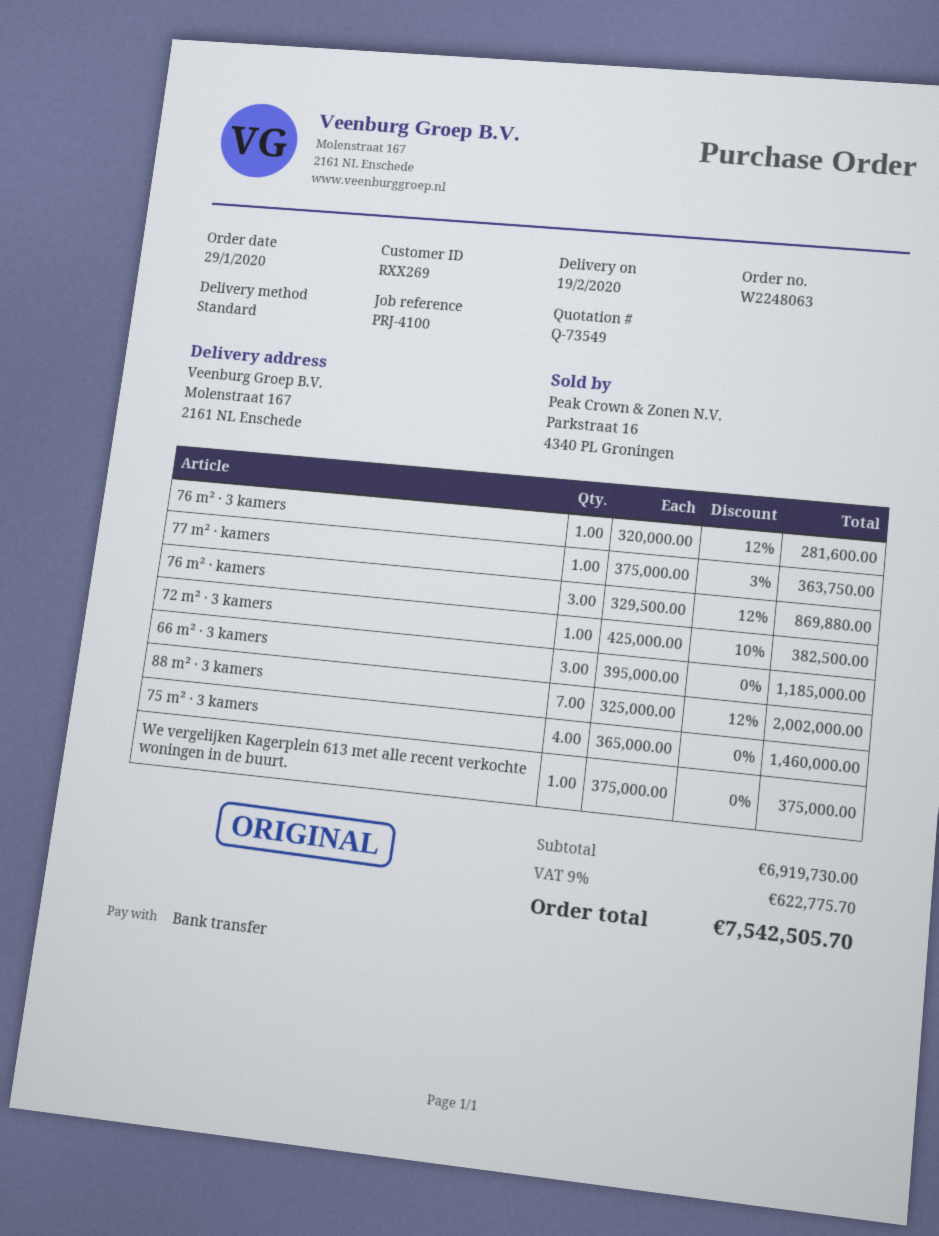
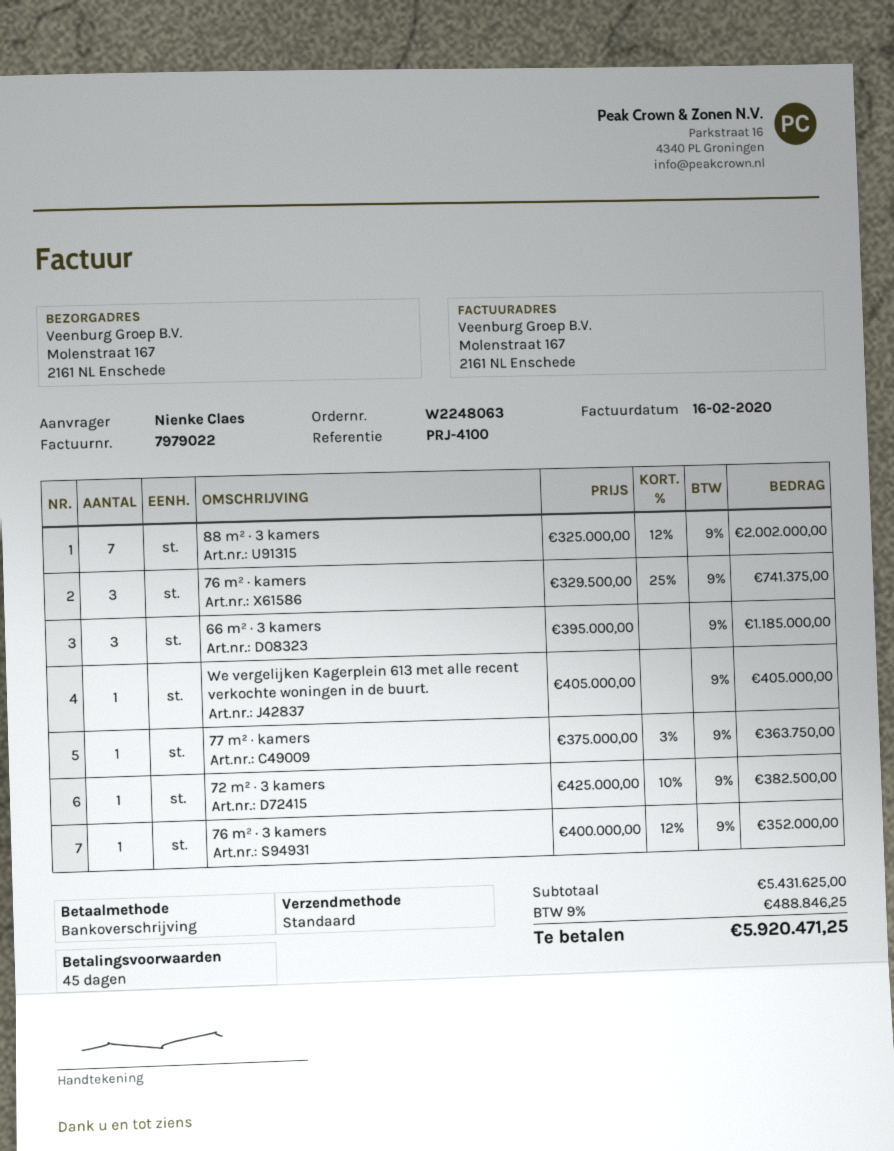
76 m² · 3 kamers: 1 x 320000.00 - 12% = 281600.00 -> 1 x 400000.00 - 12% = 352000.00
76 m² · kamers: 3 x 329500.00 - 12% = 869880.00 -> 3 x 329500.00 - 25% = 741375.00
75 m² · 3 kamers: 4 x 365000.00 = 1460000.00 -> none
We vergelijken Kagerplein 613 met alle recent verkochte woningen in de buurt.: 1 x 375000.00 = 375000.00 -> 1 x 405000.00 = 405000.00
subtotal: 6919730.00 -> 5431625.00
tax: 9% = 622775.70 -> 9% = 488846.25
total: 7542505.70 -> 5920471.25

